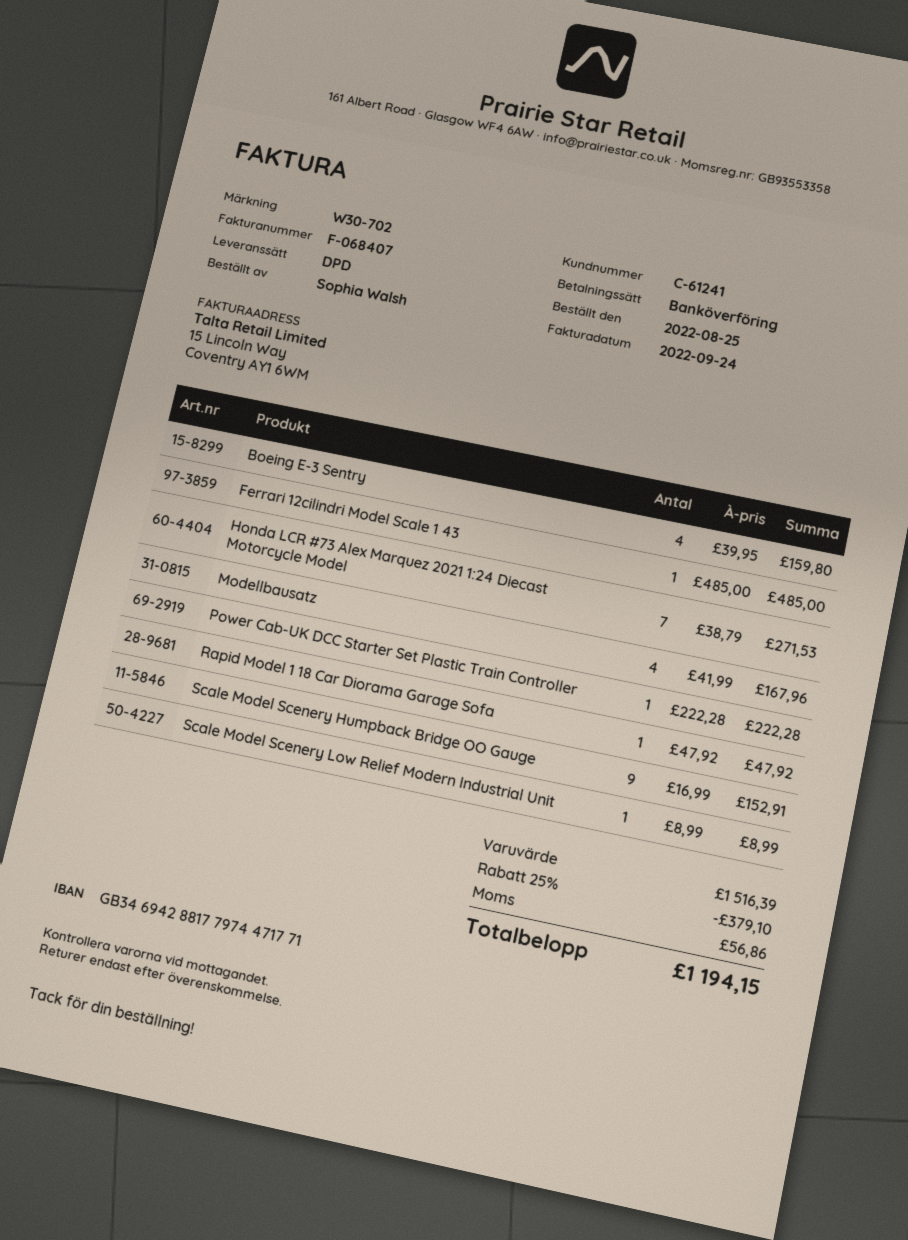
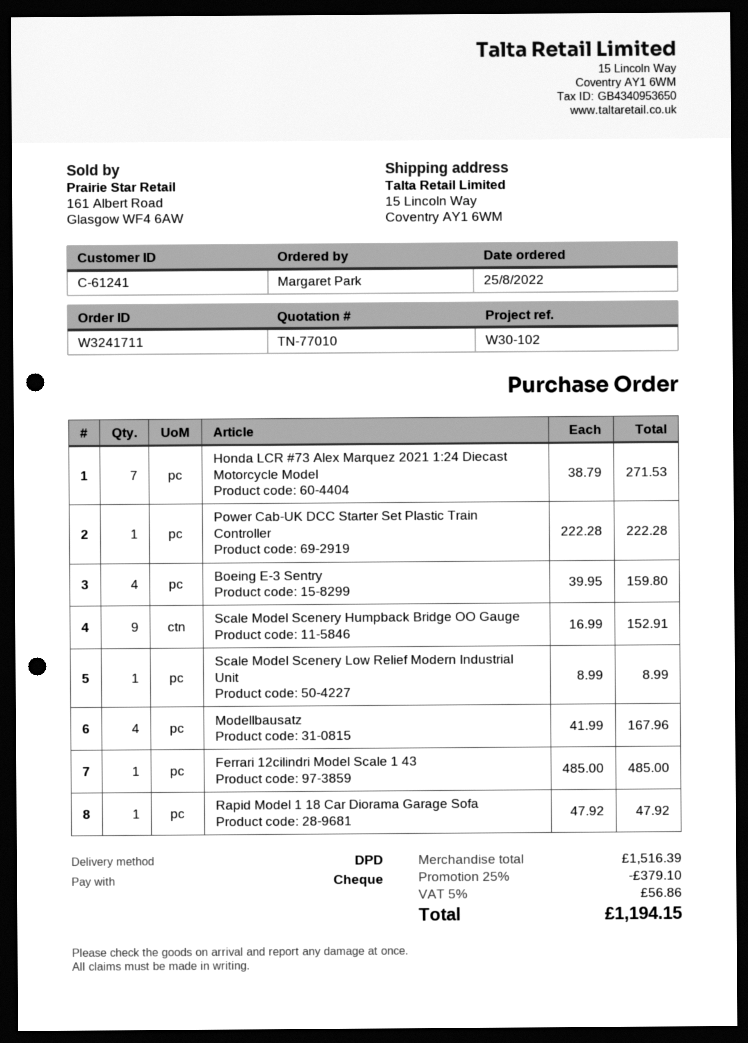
reference: W30-702 -> W30-102
ordered by: Sophia Walsh -> Margaret Park
payment method: bank transfer -> cheque

